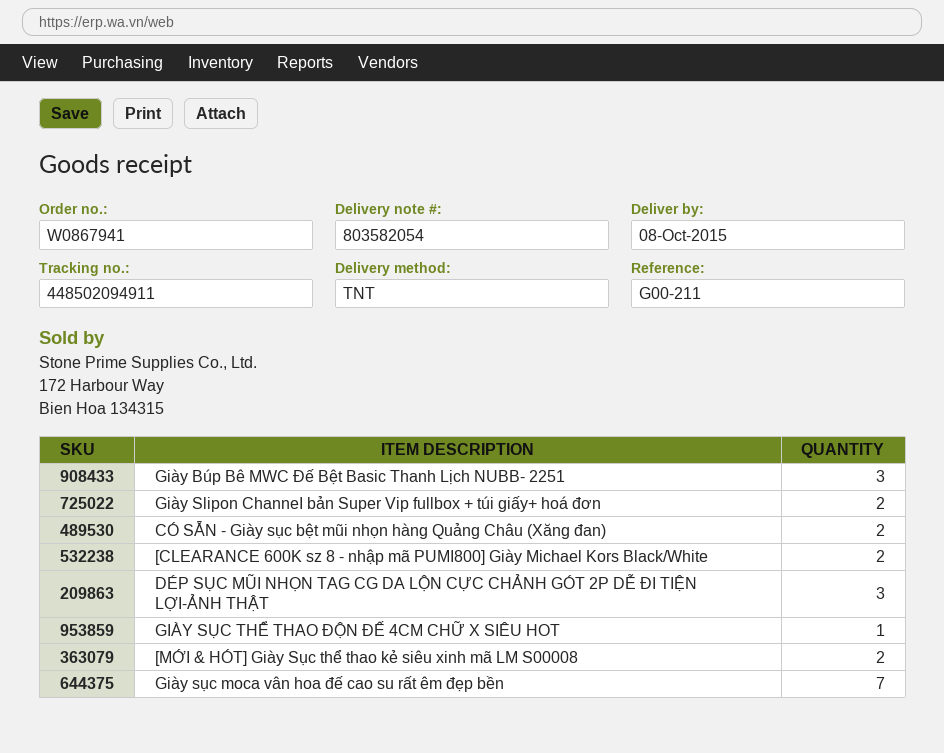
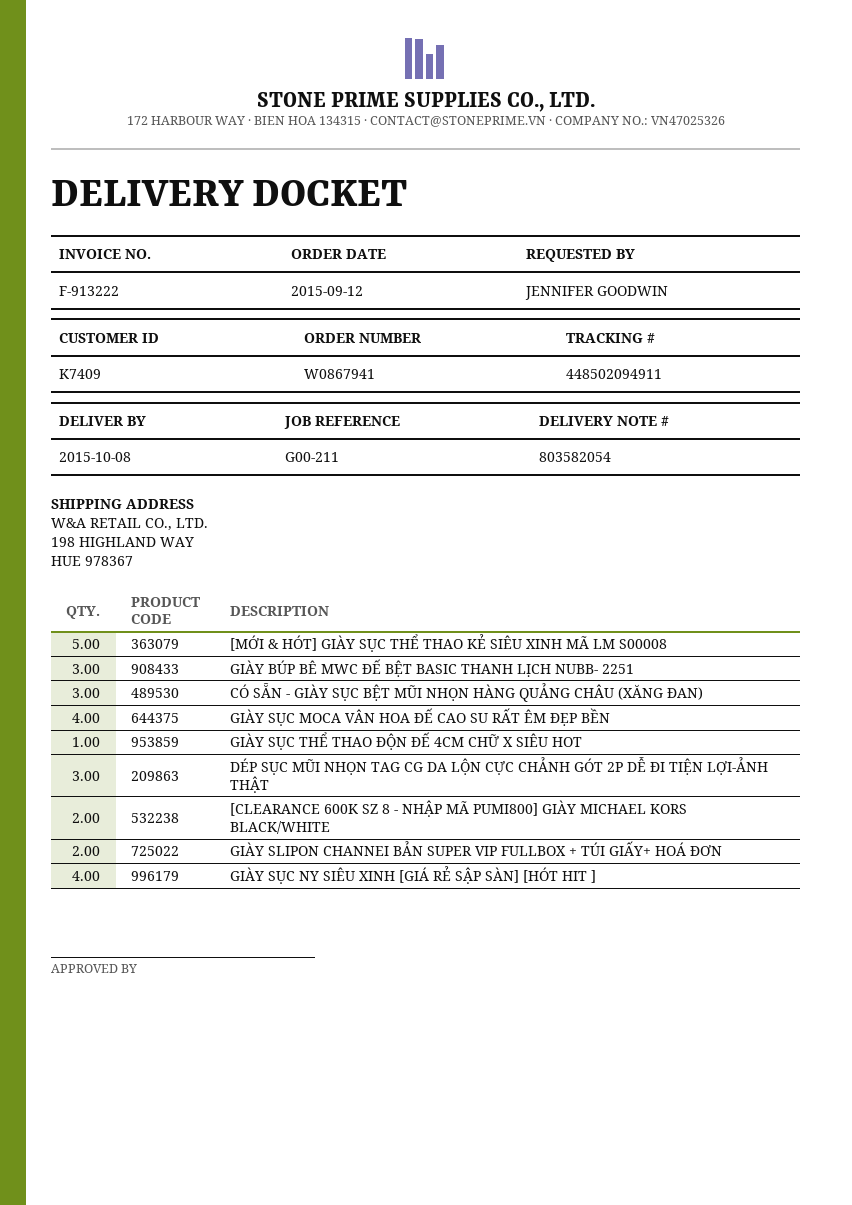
CÓ SẴN - Giày sục bệt mũi nhọn hàng Quảng Châu (Xăng đan): 2 -> 3
[MỚI & HÓT] Giày Sục thể thao kẻ siêu xinh mã LM S00008: 2 -> 5
Giày sục moca vân hoa đế cao su rất êm đẹp bền: 7 -> 4
GIÀY SỤC NY SIÊU XINH [GIÁ RẺ SẬP SÀN] [HÓT HIT ]: none -> 4

